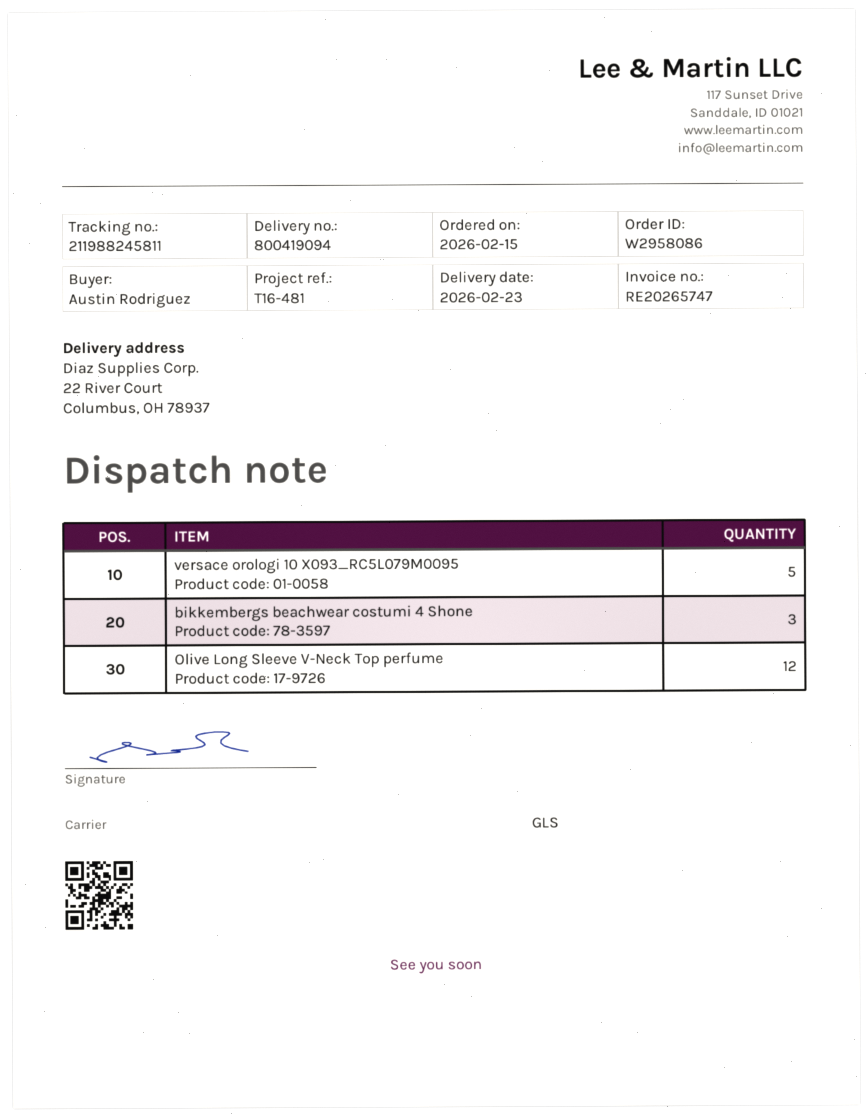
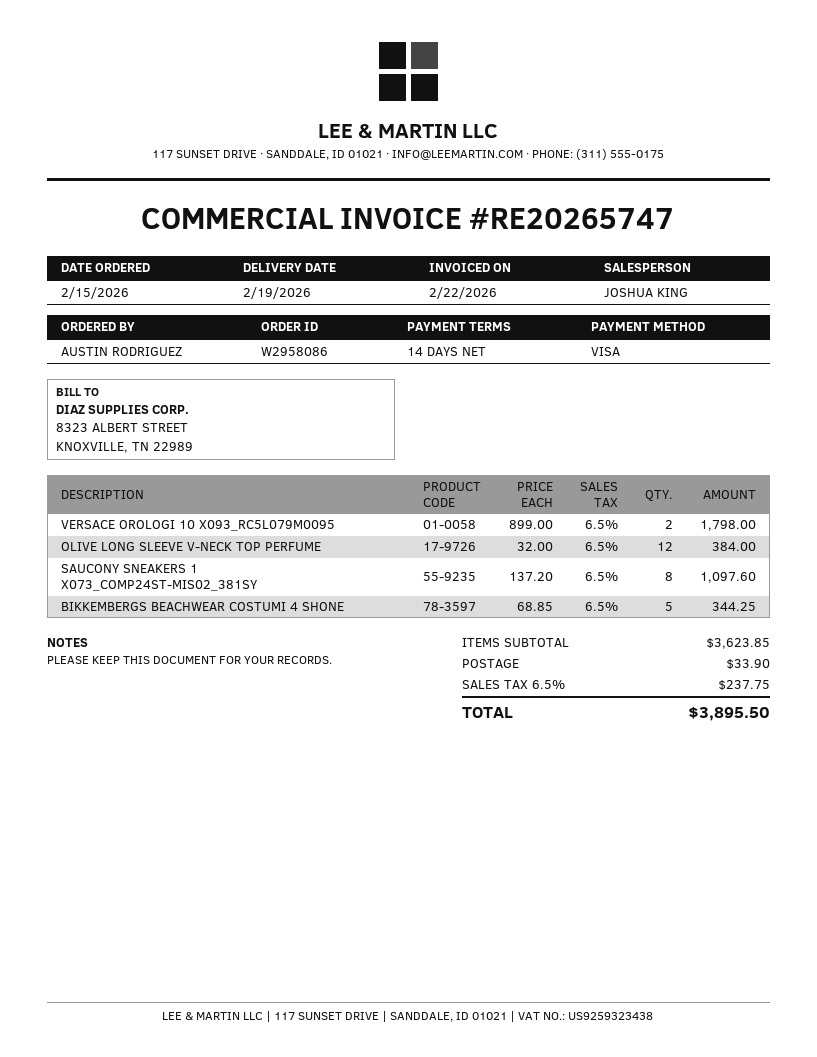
delivery date: 2026-02-23 -> 2026-02-19
versace orologi 10 X093_RC5L079M0095: 5 -> 2
bikkembergs beachwear costumi 4 Shone: 3 -> 5
SAUCONY SNEAKERS 1 X073_COMP24ST-MIS02_381SY: none -> 8

